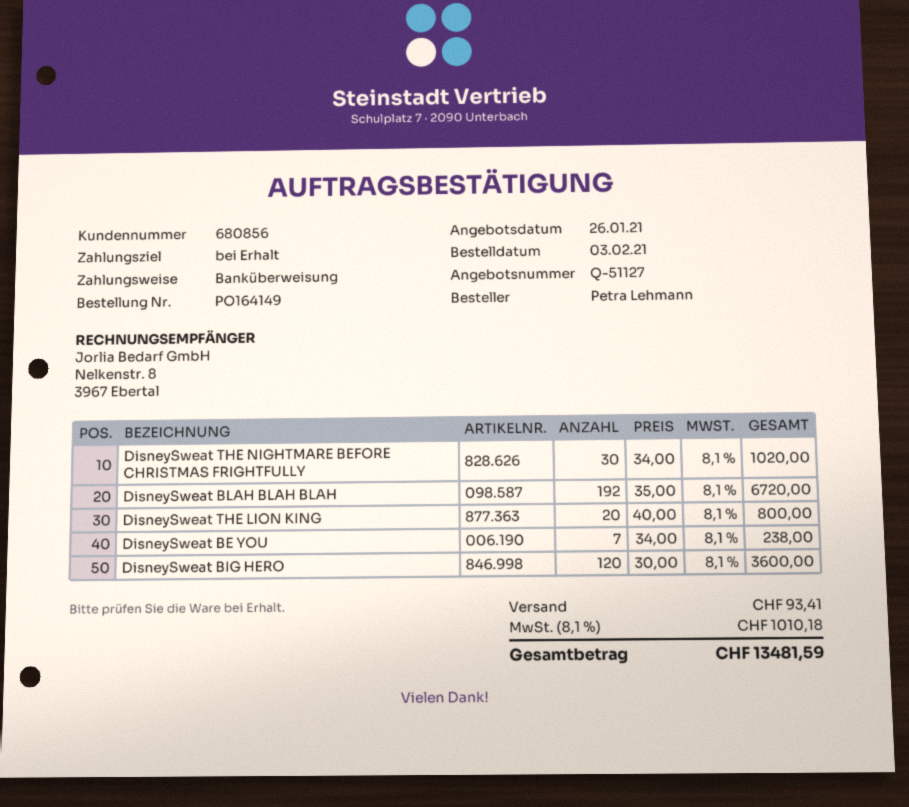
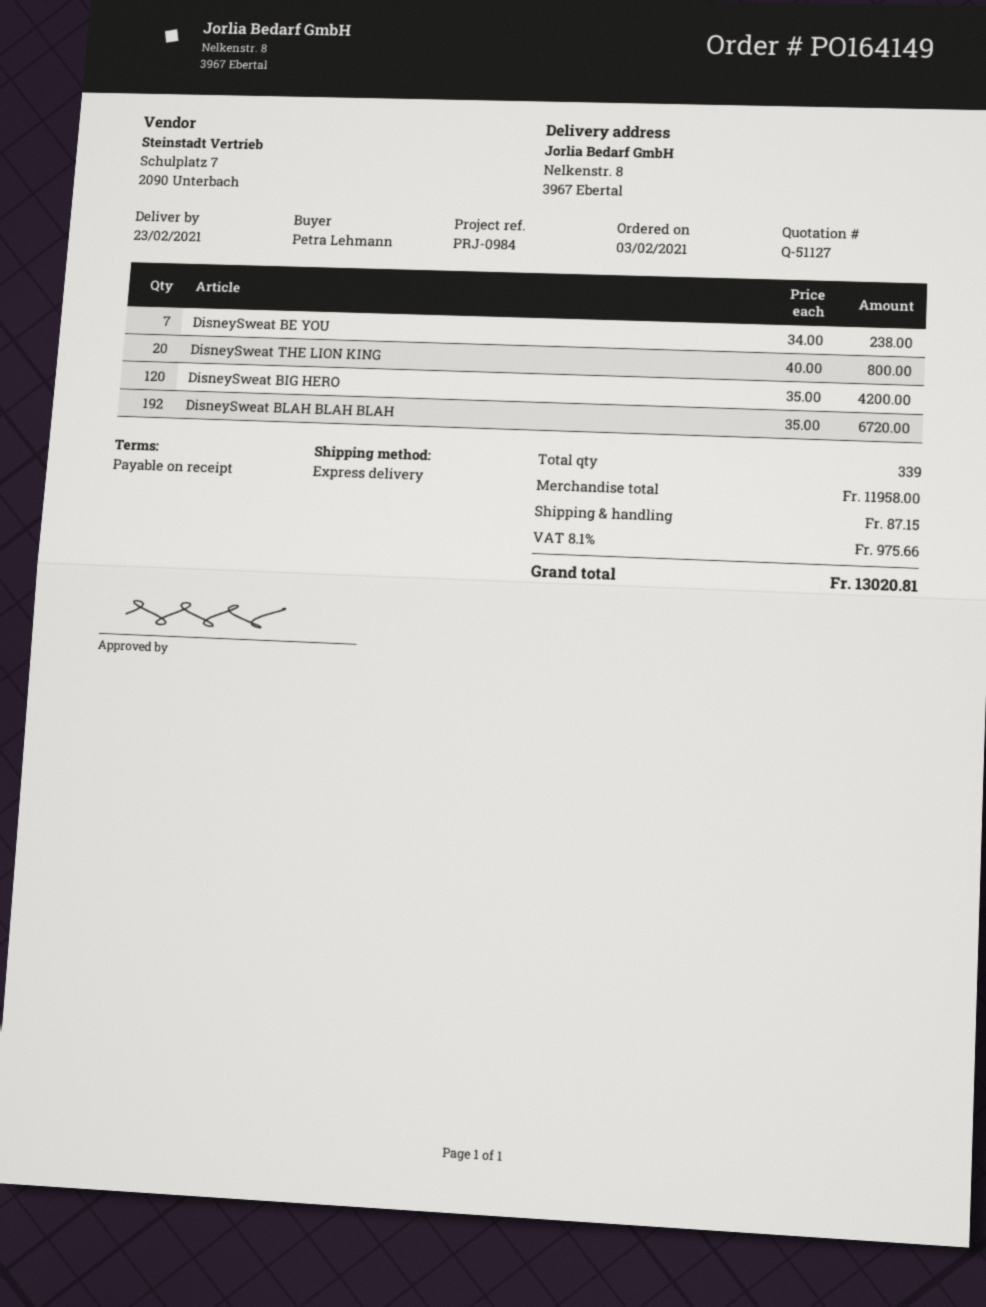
DisneySweat THE NIGHTMARE BEFORE CHRISTMAS FRIGHTFULLY: 30 x 34.00 = 1020.00 -> none
DisneySweat BIG HERO: 120 x 30.00 = 3600.00 -> 120 x 35.00 = 4200.00
shipping: 93.41 -> 87.15
tax: 8.1% = 1010.18 -> 8.1% = 975.66
total: 13481.59 -> 13020.81

